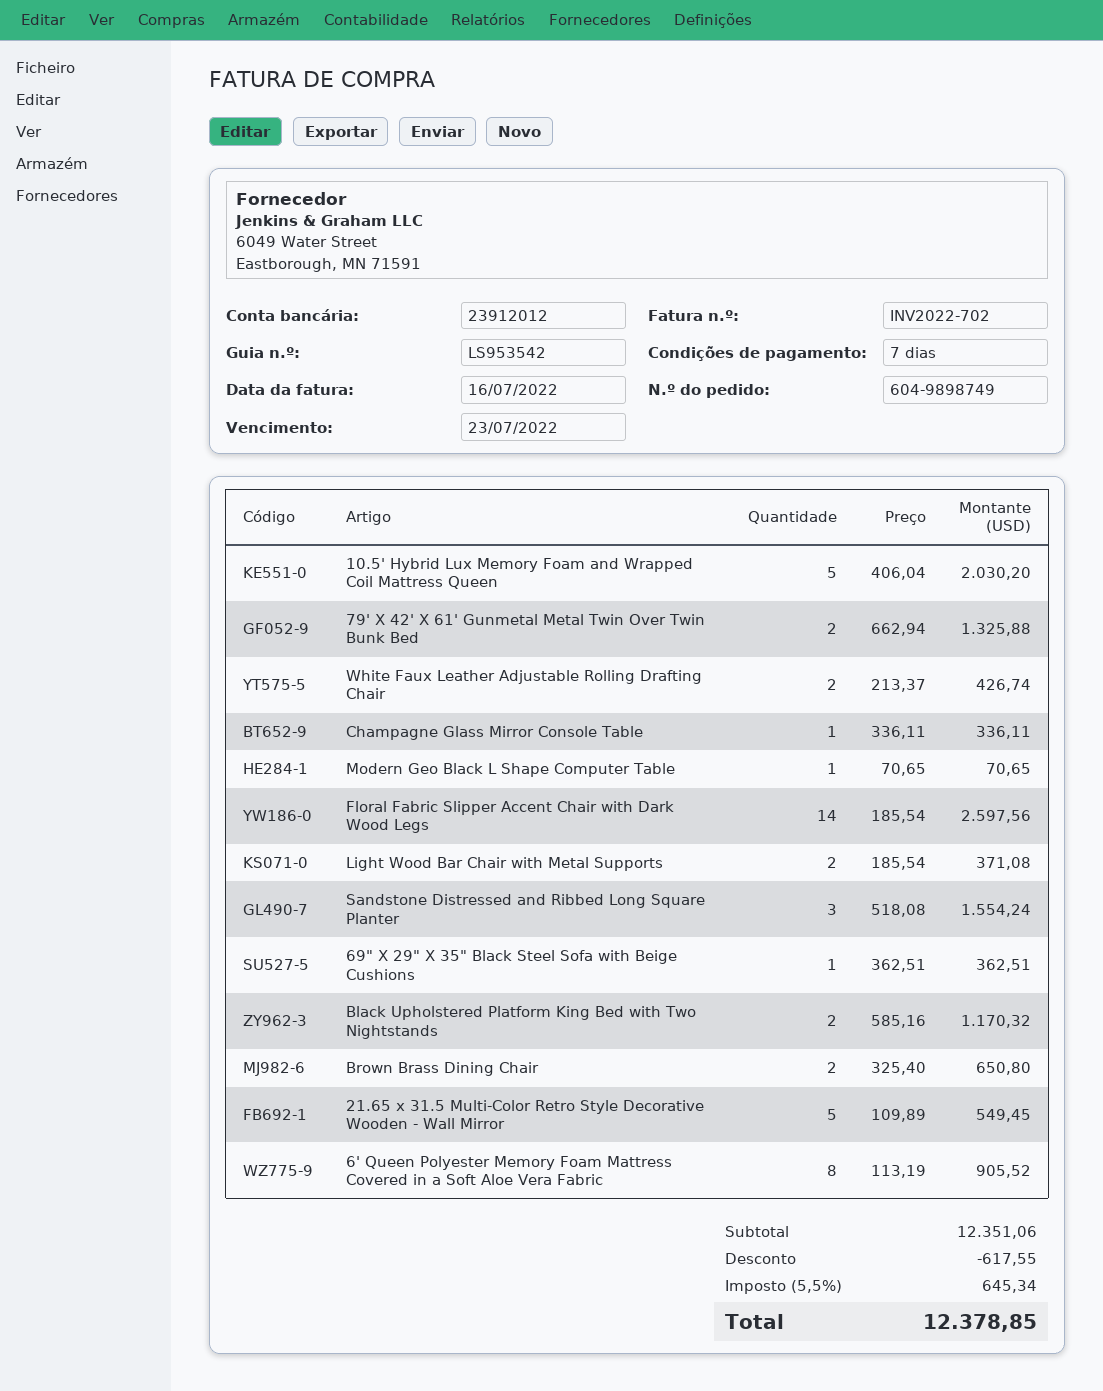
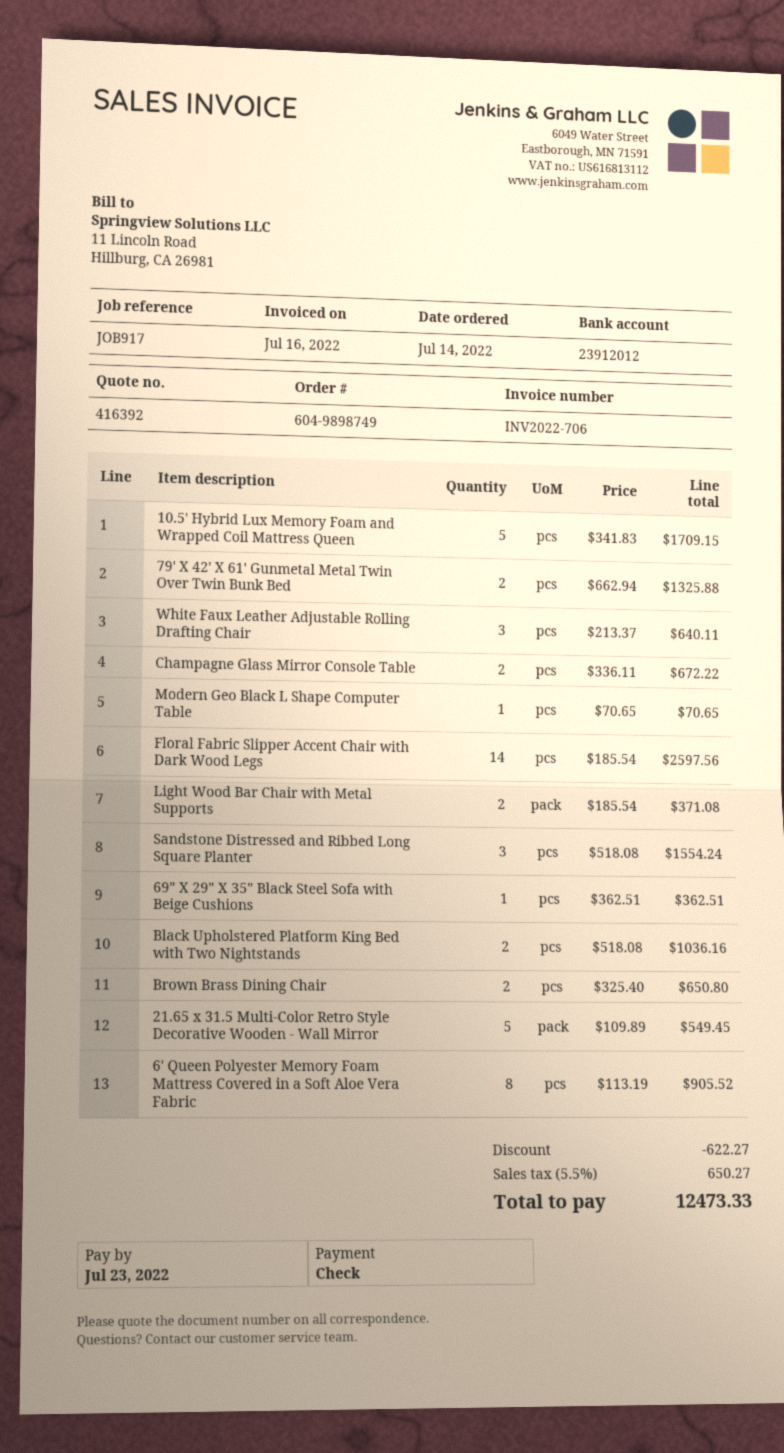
invoice number: INV2022-702 -> INV2022-706
10.5' Hybrid Lux Memory Foam and Wrapped Coil Mattress Queen: 5 x 406.04 = 2030.20 -> 5 x 341.83 = 1709.15
White Faux Leather Adjustable Rolling Drafting Chair: 2 x 213.37 = 426.74 -> 3 x 213.37 = 640.11
Champagne Glass Mirror Console Table: 1 x 336.11 = 336.11 -> 2 x 336.11 = 672.22
Black Upholstered Platform King Bed with Two Nightstands: 2 x 585.16 = 1170.32 -> 2 x 518.08 = 1036.16
discount: 617.55 -> 622.27
tax: 5.5% = 645.34 -> 5.5% = 650.27
total: 12378.85 -> 12473.33

